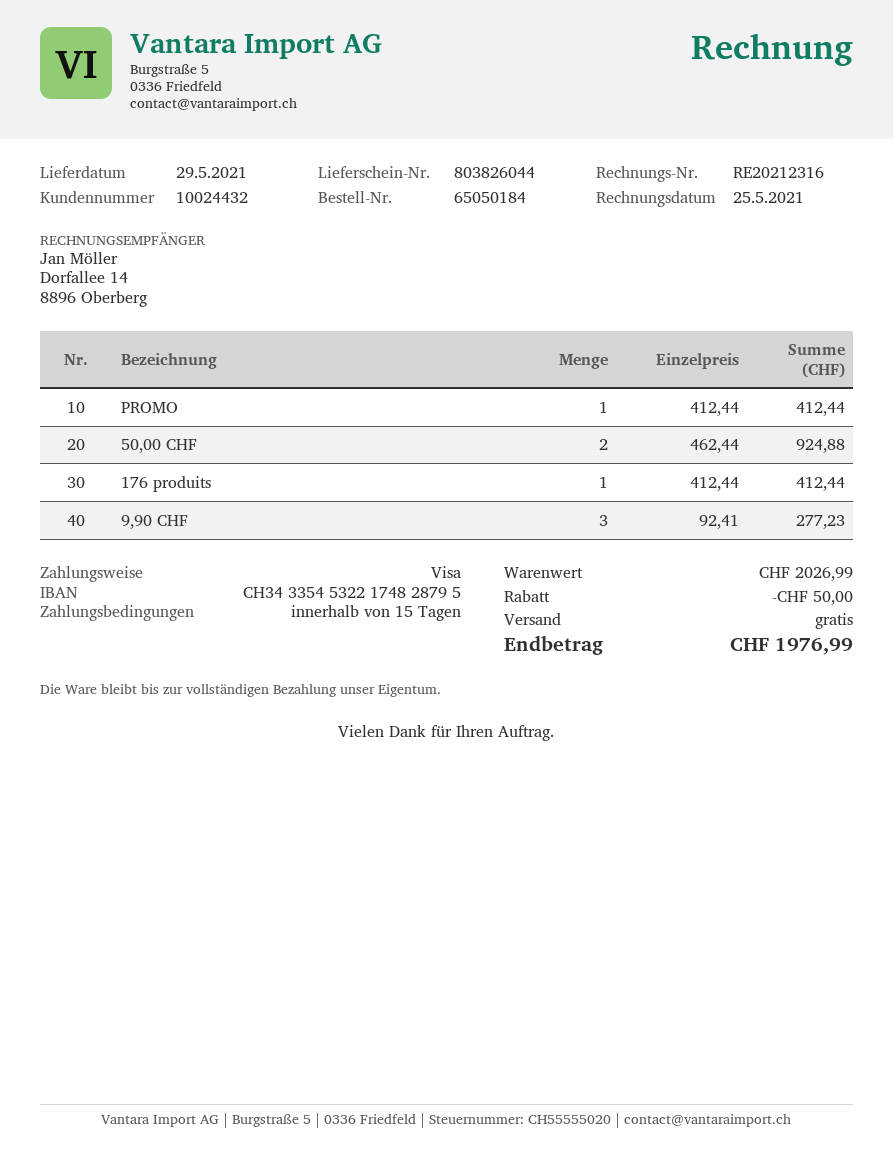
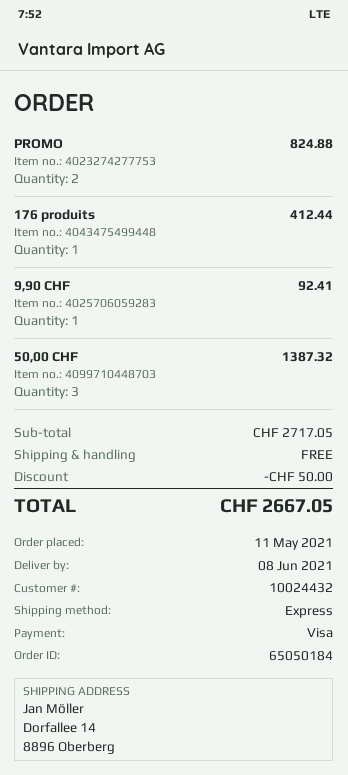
delivery date: 2021-05-29 -> 2021-06-08
PROMO: 1 for 412.44 -> 2 for 824.88
50,00 CHF: 2 for 924.88 -> 3 for 1387.32
9,90 CHF: 3 for 277.23 -> 1 for 92.41
subtotal: 2026.99 -> 2717.05
total: 1976.99 -> 2667.05

